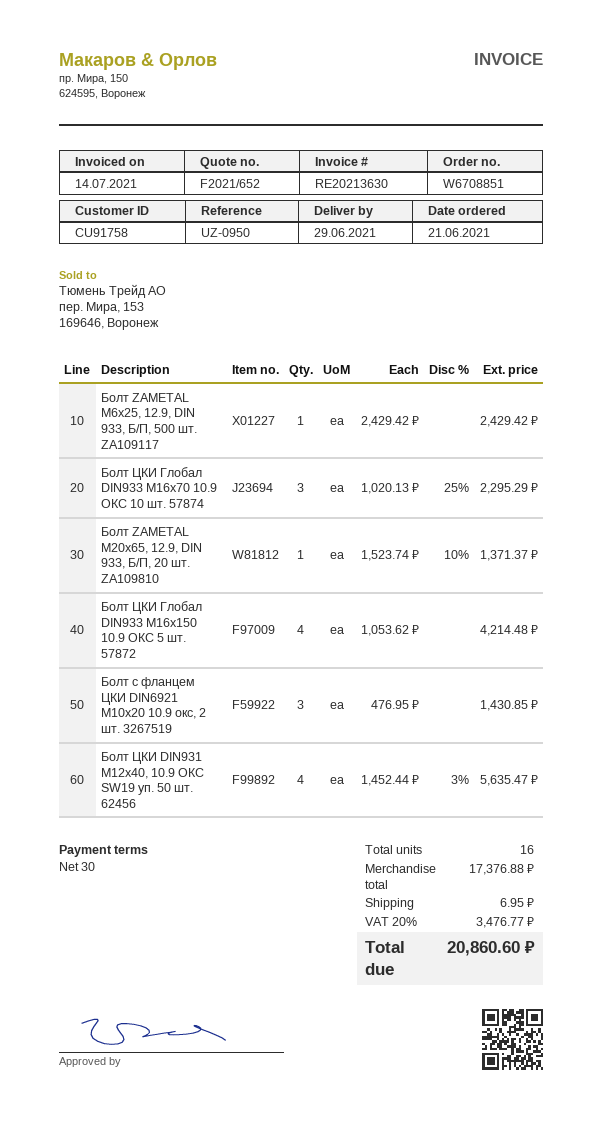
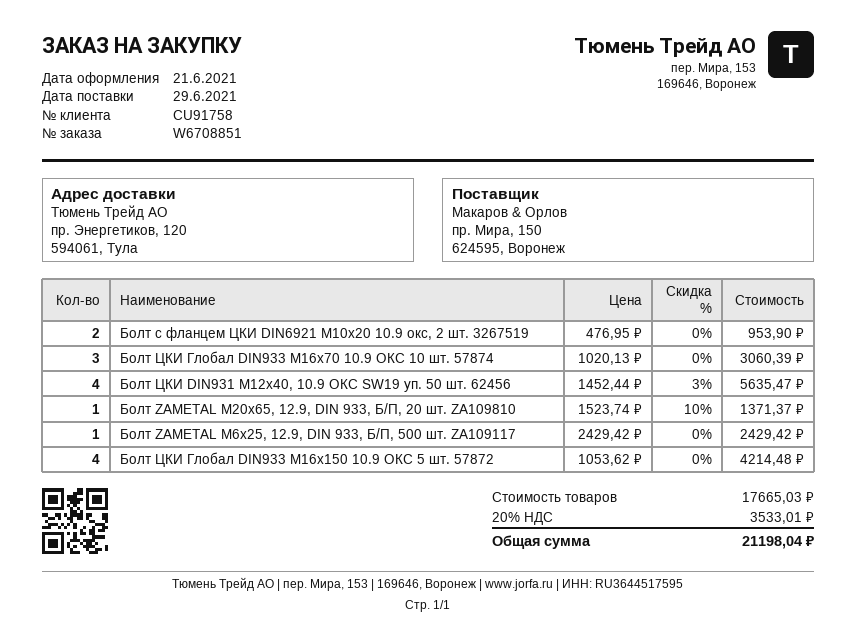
Болт ЦКИ Глобал DIN933 М16х70 10.9 ОКС 10 шт. 57874: 3 x 1020.13 - 25% = 2295.29 -> 3 x 1020.13 = 3060.39
Болт с фланцем ЦКИ DIN6921 М10x20 10.9 окс, 2 шт. 3267519: 3 x 476.95 = 1430.85 -> 2 x 476.95 = 953.90
subtotal: 17376.88 -> 17665.03
shipping: 6.95 -> none
tax: 20% = 3476.77 -> 20% = 3533.01
total: 20860.60 -> 21198.04

